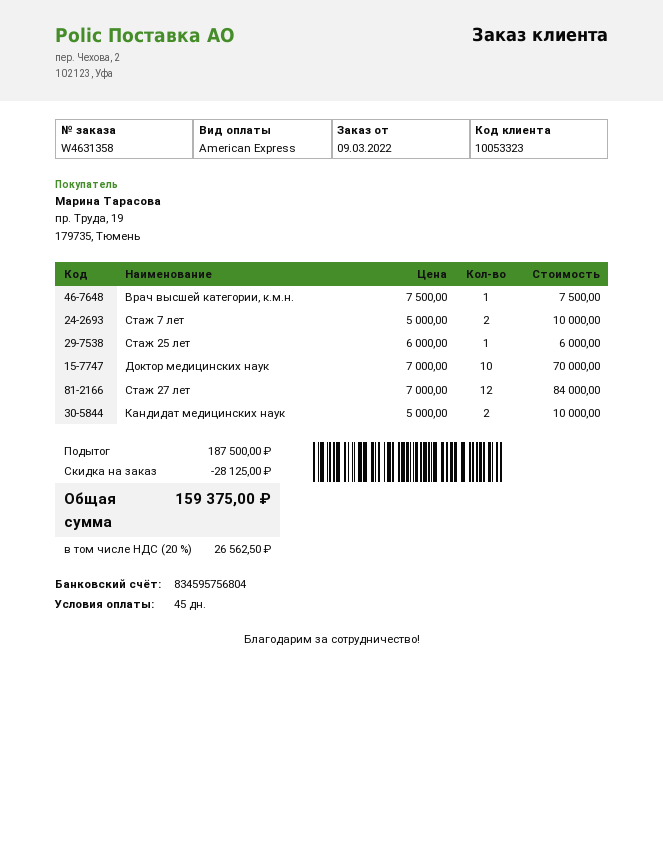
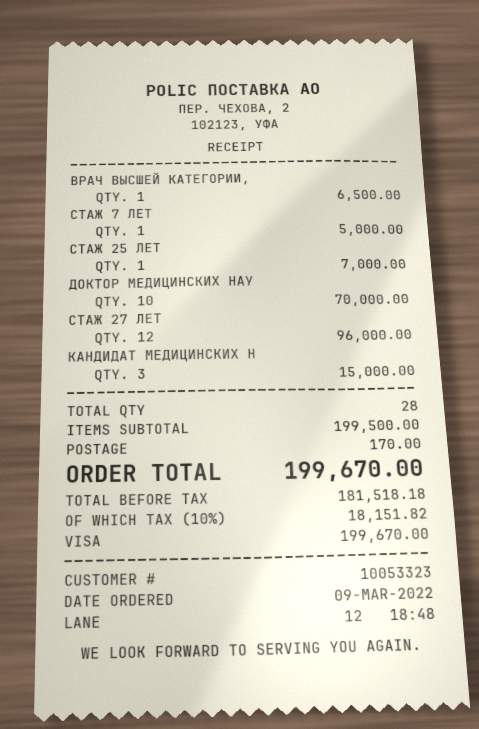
payment method: American Express -> Visa
Врач высшей категории, к.м.н.: 1 for 7500.00 -> 1 for 6500.00
Стаж 7 лет: 2 for 10000.00 -> 1 for 5000.00
Стаж 25 лет: 1 for 6000.00 -> 1 for 7000.00
Стаж 27 лет: 12 for 84000.00 -> 12 for 96000.00
Кандидат медицинских наук: 2 for 10000.00 -> 3 for 15000.00
subtotal: 187500.00 -> 199500.00
discount: 28125.00 -> none
shipping: none -> 170.00
tax: 20% = 26562.50 -> 10% = 18151.82
total: 159375.00 -> 199670.00

